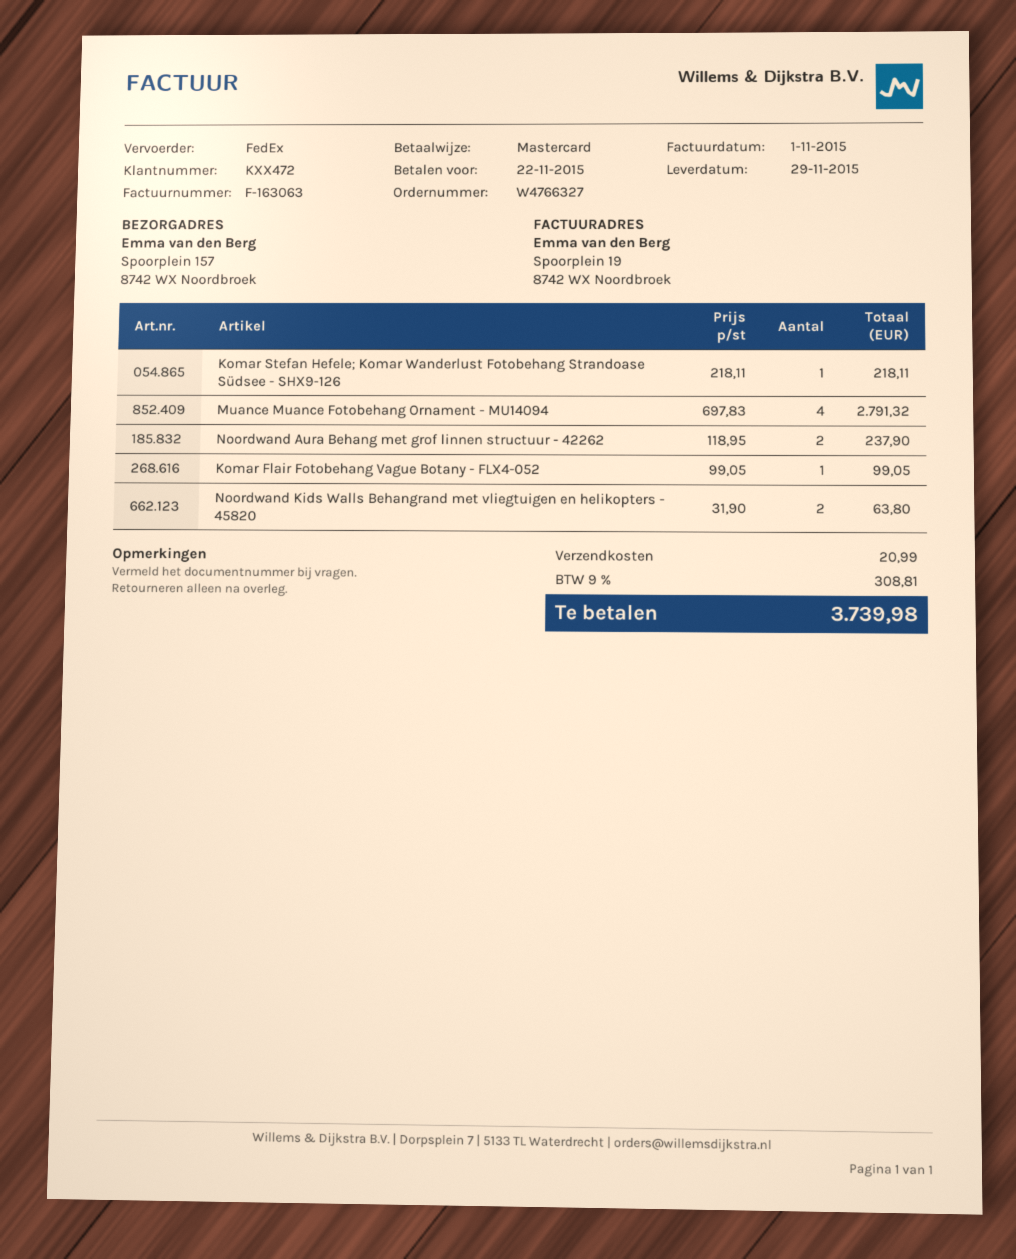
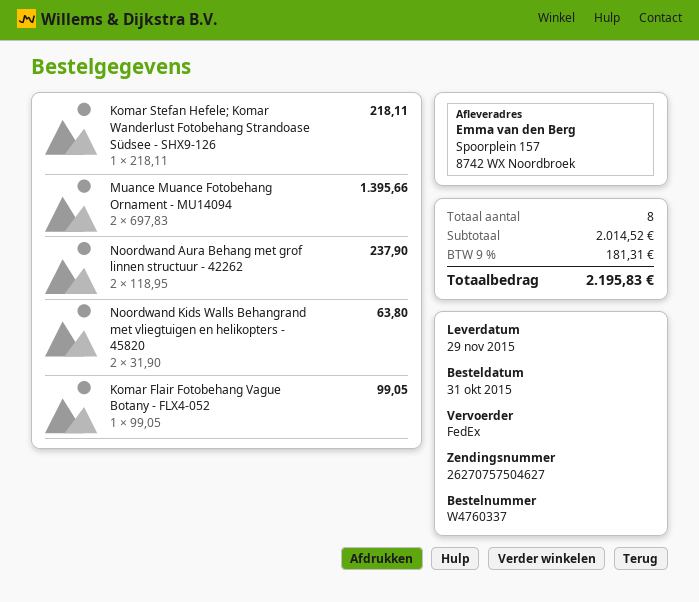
order number: W4766327 -> W4760337
Muance Muance Fotobehang Ornament - MU14094: 4 x 697.83 = 2791.32 -> 2 x 697.83 = 1395.66
shipping: 20.99 -> none
tax: 9% = 308.81 -> 9% = 181.31
total: 3739.98 -> 2195.83

